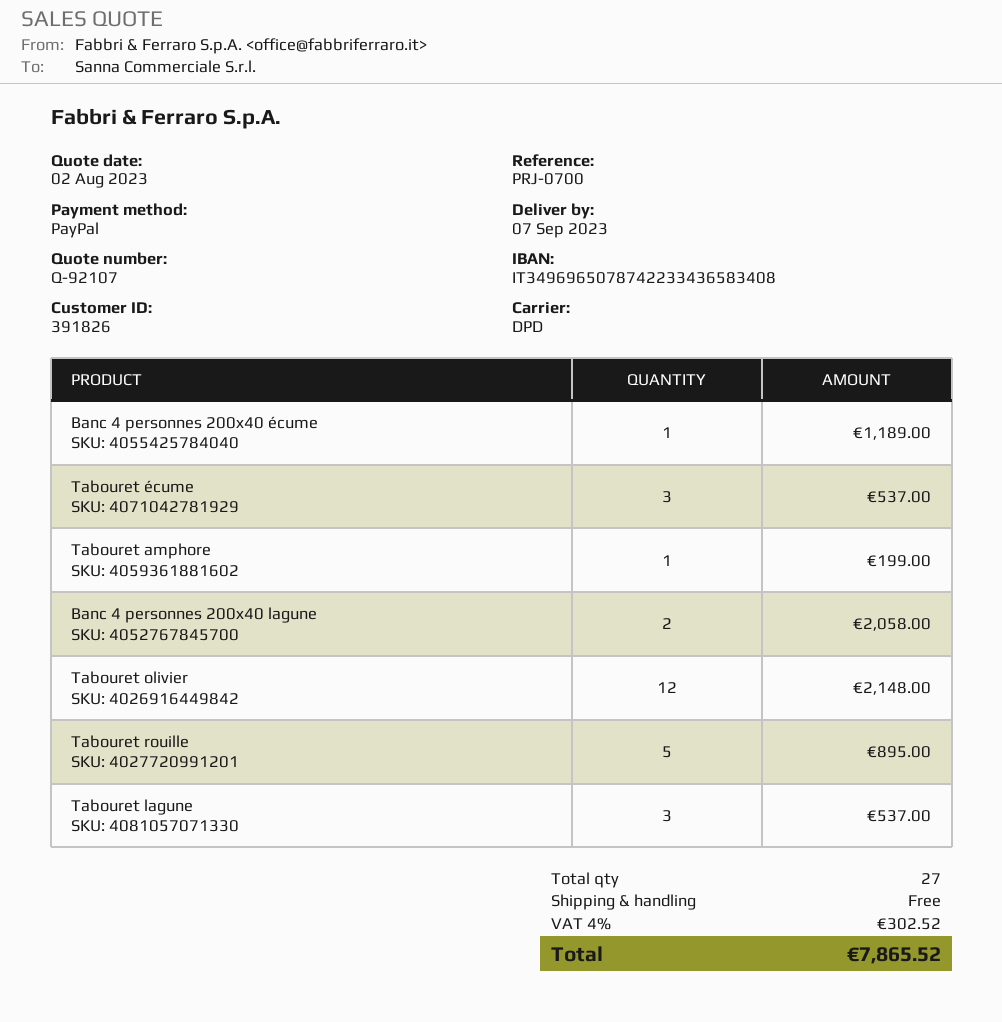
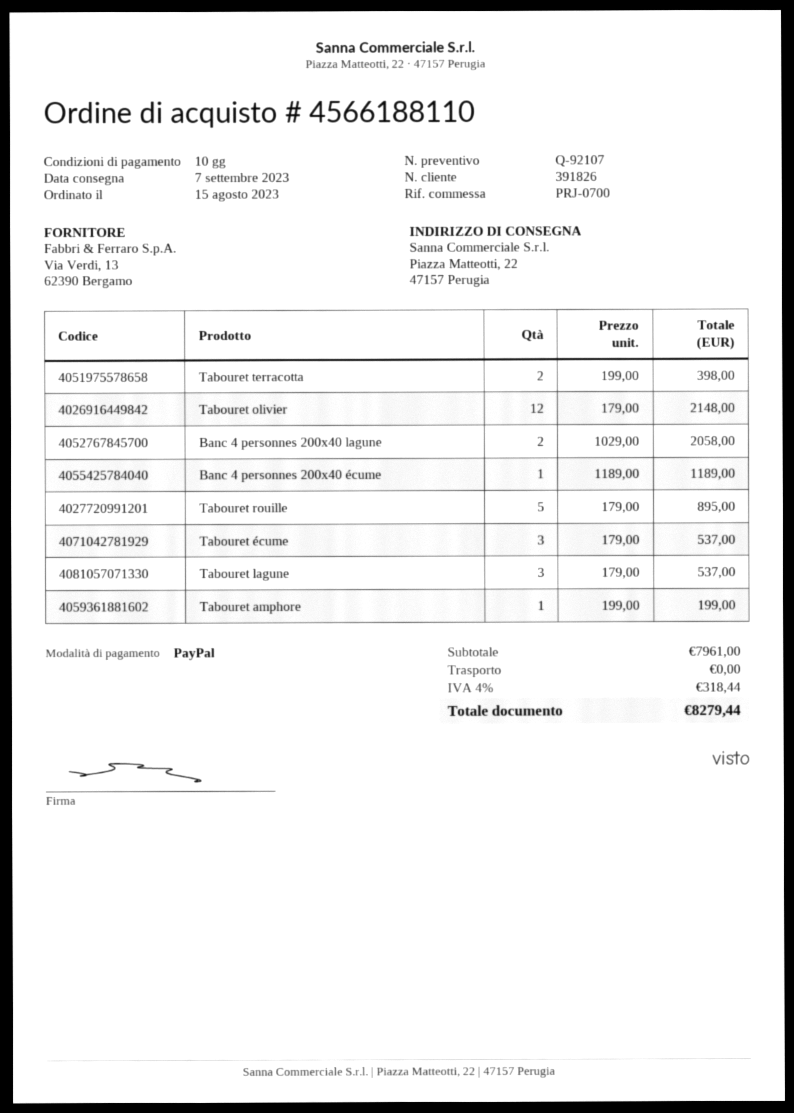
Tabouret terracotta: none -> 2 for 398.00
tax: 4% = 302.52 -> 4% = 318.44
total: 7865.52 -> 8279.44

